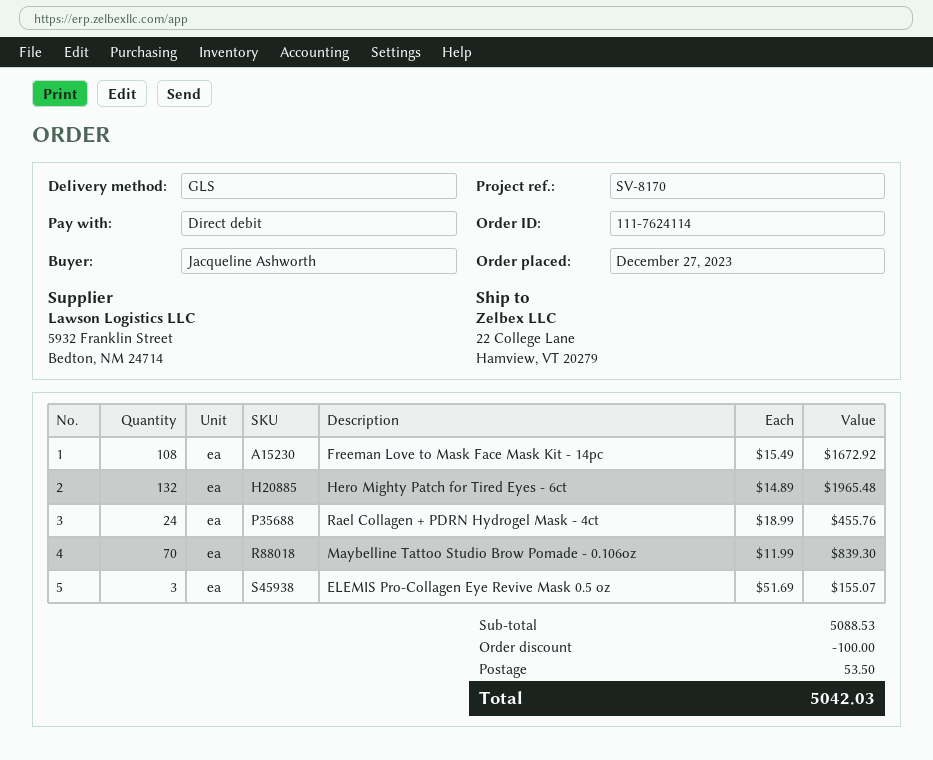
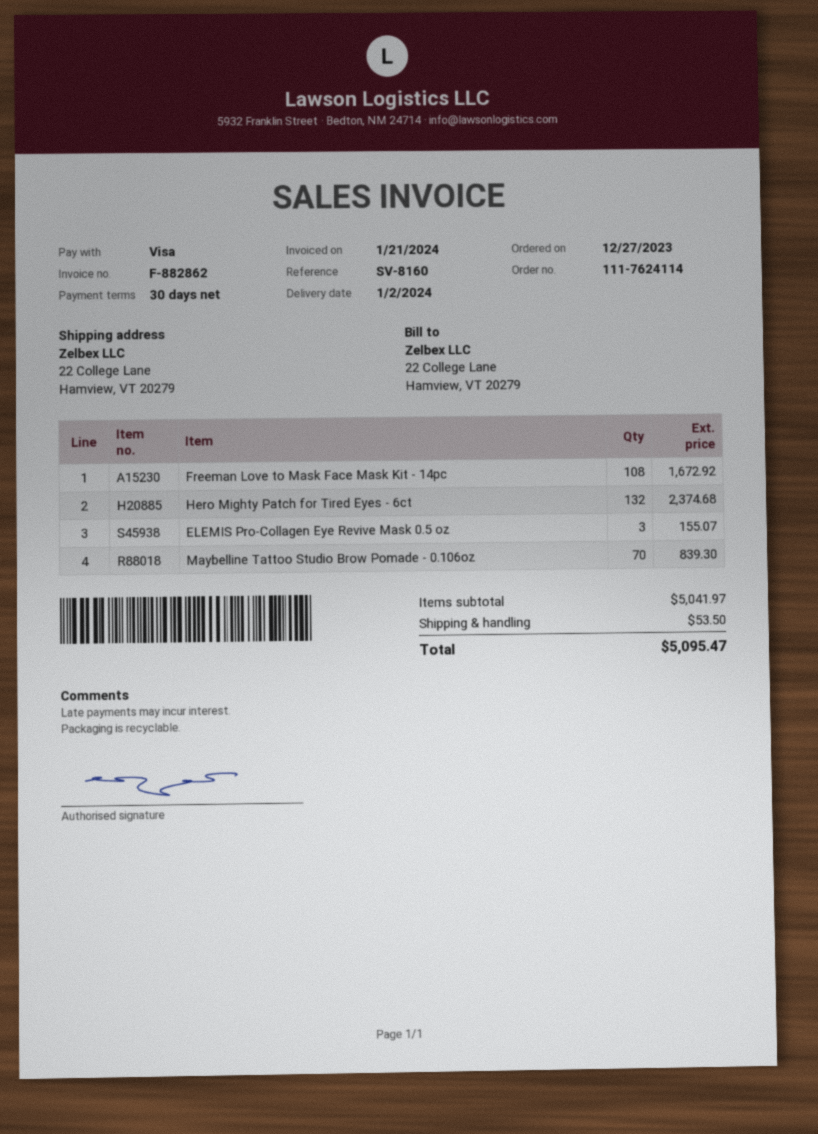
reference: SV-8170 -> SV-8160
payment method: direct debit -> Visa
Hero Mighty Patch for Tired Eyes - 6ct: 132 for 1965.48 -> 132 for 2374.68
Rael Collagen + PDRN Hydrogel Mask - 4ct: 24 for 455.76 -> none
subtotal: 5088.53 -> 5041.97
discount: 100.00 -> none
total: 5042.03 -> 5095.47

